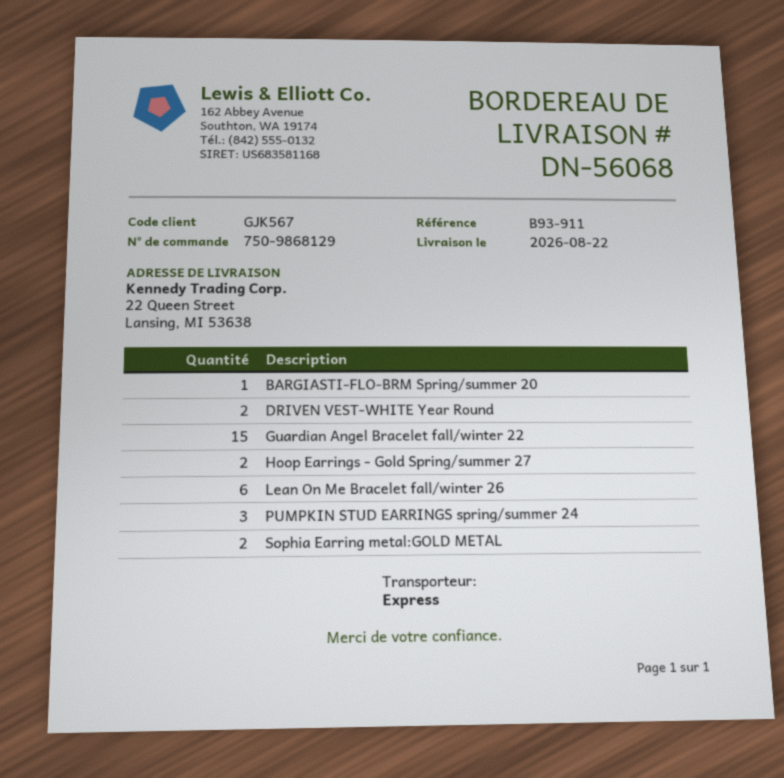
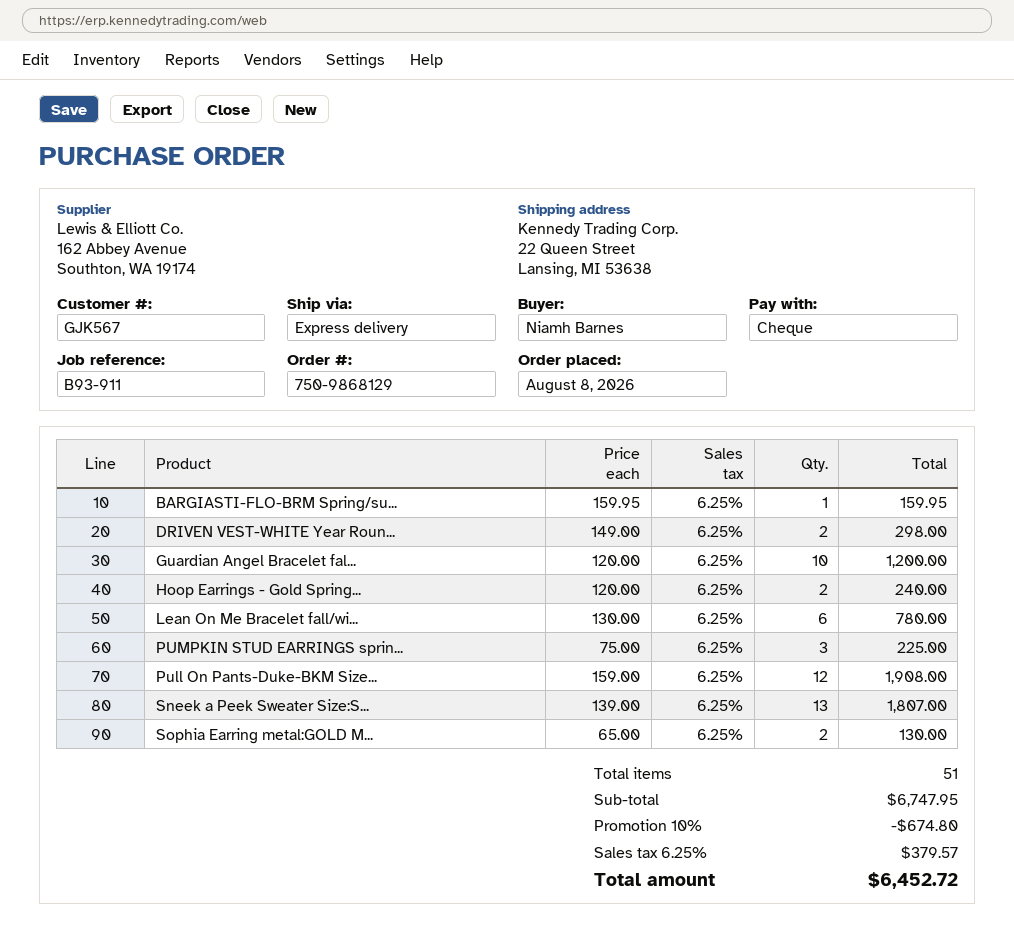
Guardian Angel Bracelet fall/winter 22: 15 -> 10
Pull On Pants-Duke-BKM Size...: none -> 12
Sneek a Peek Sweater Size:S...: none -> 13

